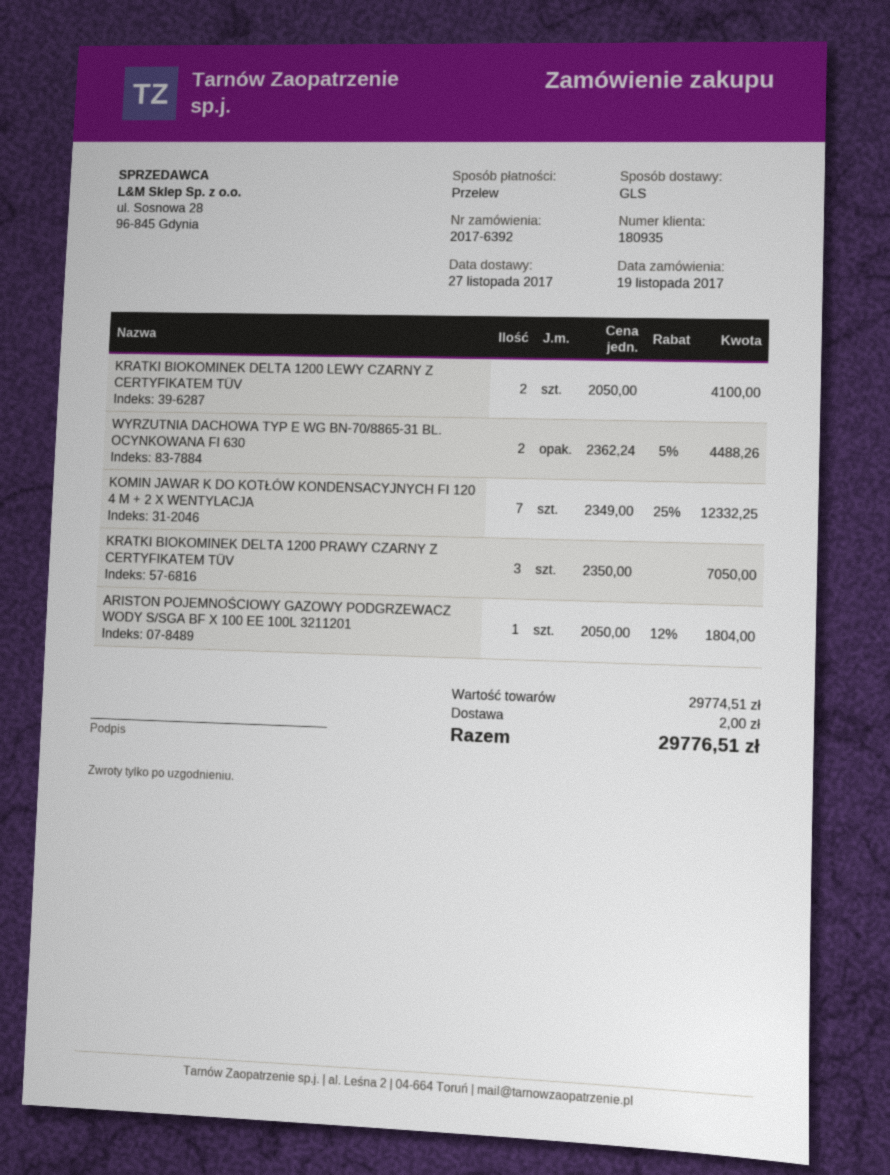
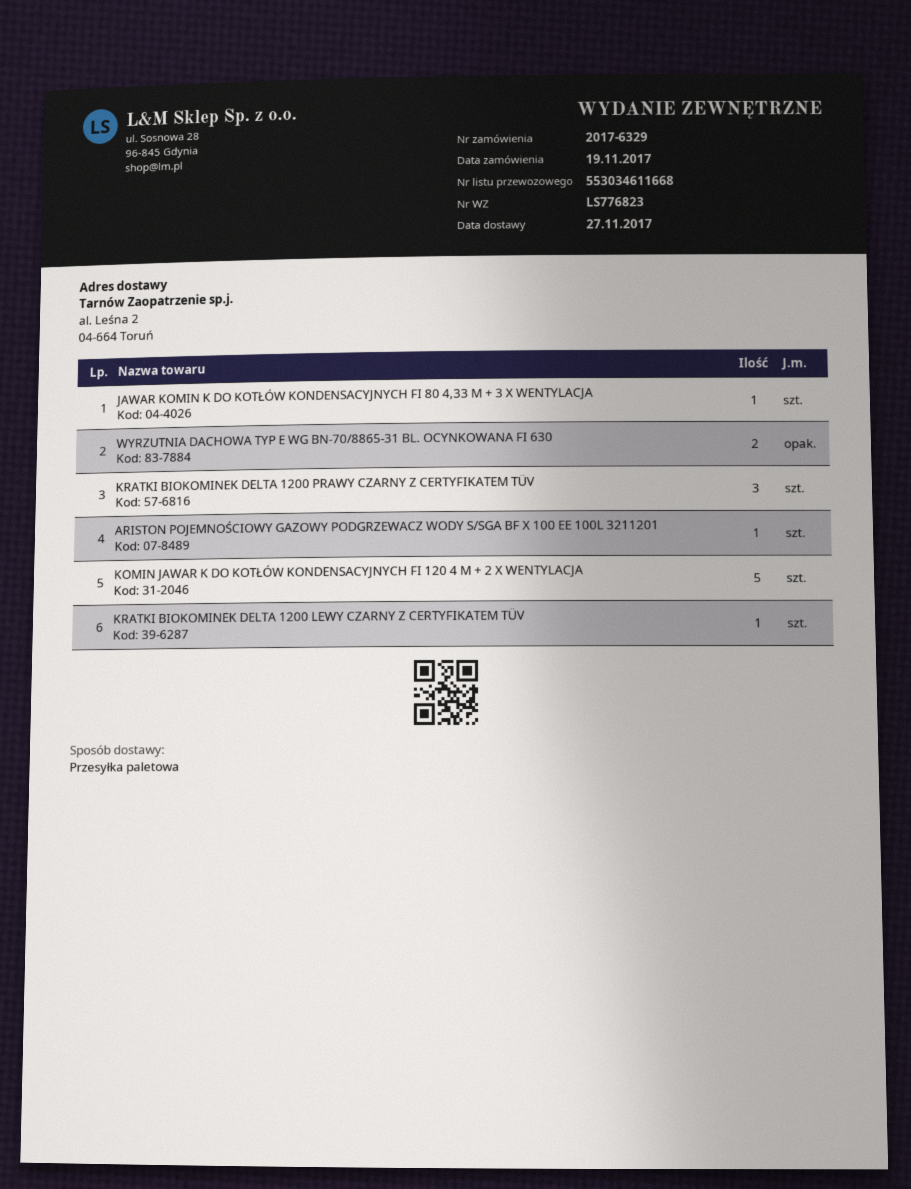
order number: 2017-6392 -> 2017-6329
shipping method: GLS -> pallet freight
KRATKI BIOKOMINEK DELTA 1200 LEWY CZARNY Z CERTYFIKATEM TÜV: 2 -> 1
KOMIN JAWAR K DO KOTŁÓW KONDENSACYJNYCH FI 120 4 M + 2 X WENTYLACJA: 7 -> 5
JAWAR KOMIN K DO KOTŁÓW KONDENSACYJNYCH FI 80 4,33 M + 3 X WENTYLACJA: none -> 1

